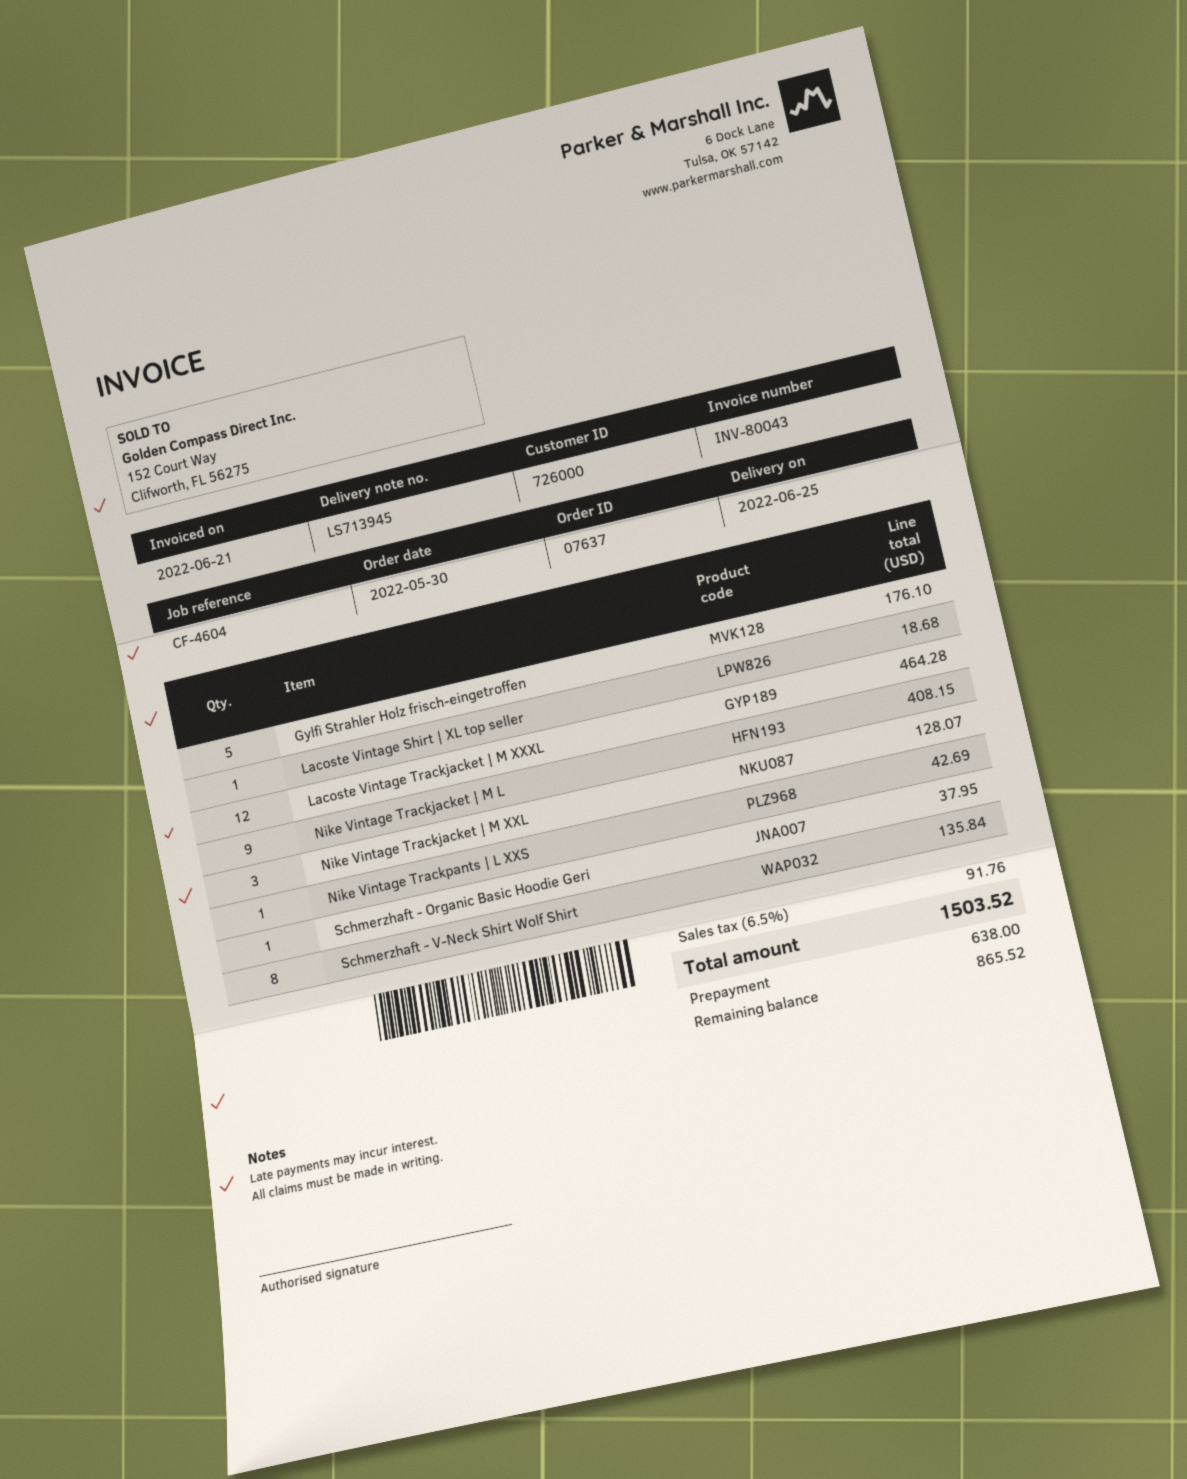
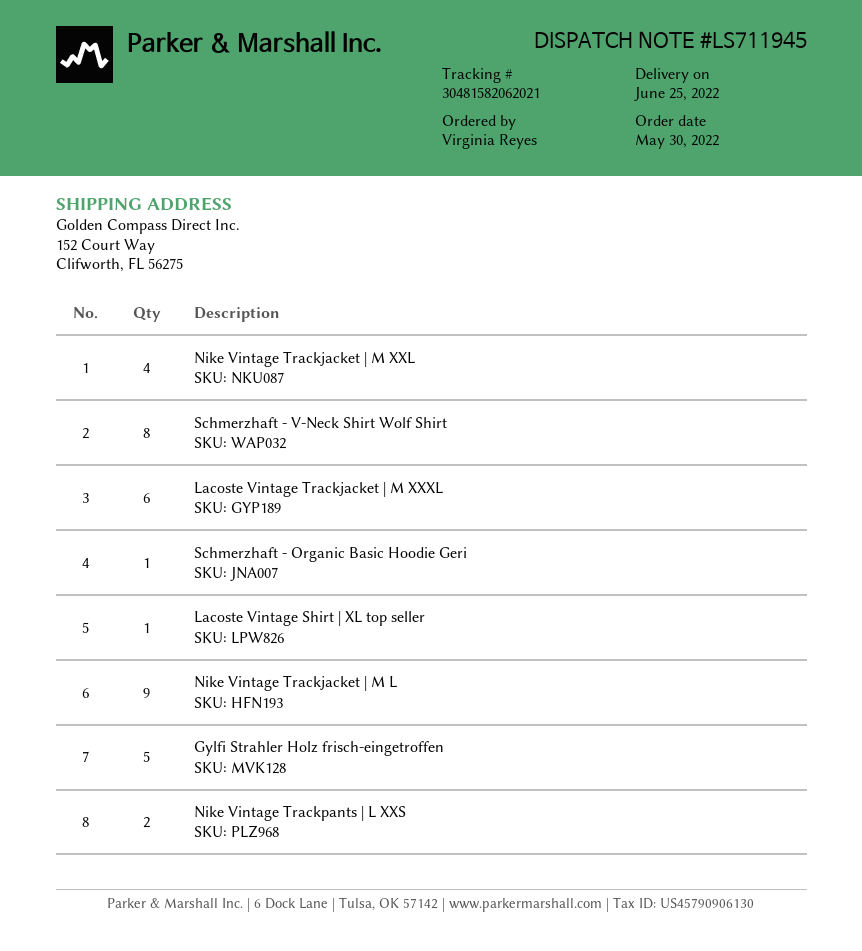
delivery note number: LS713945 -> LS711945
Lacoste Vintage Trackjacket | M XXXL: 12 -> 6
Nike Vintage Trackjacket | M XXL: 3 -> 4
Nike Vintage Trackpants | L XXS: 1 -> 2

